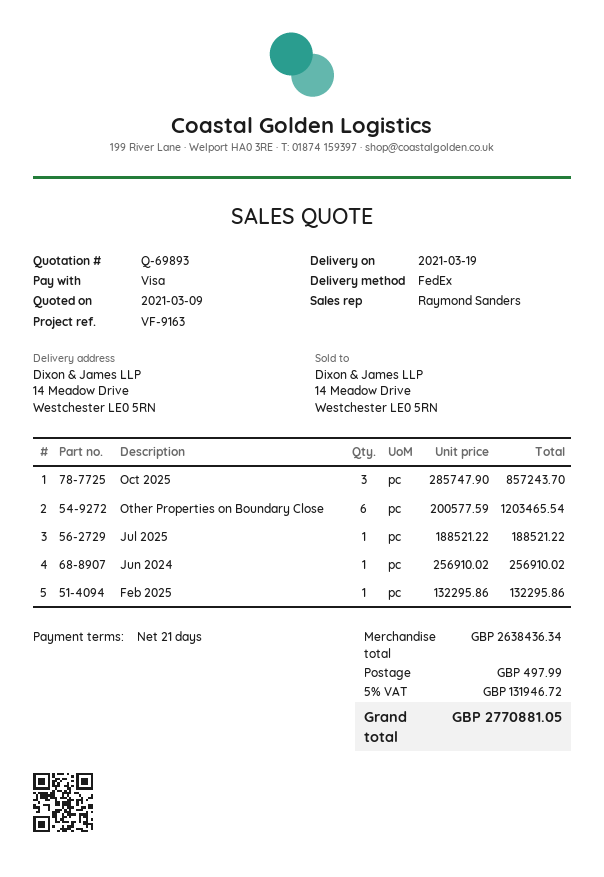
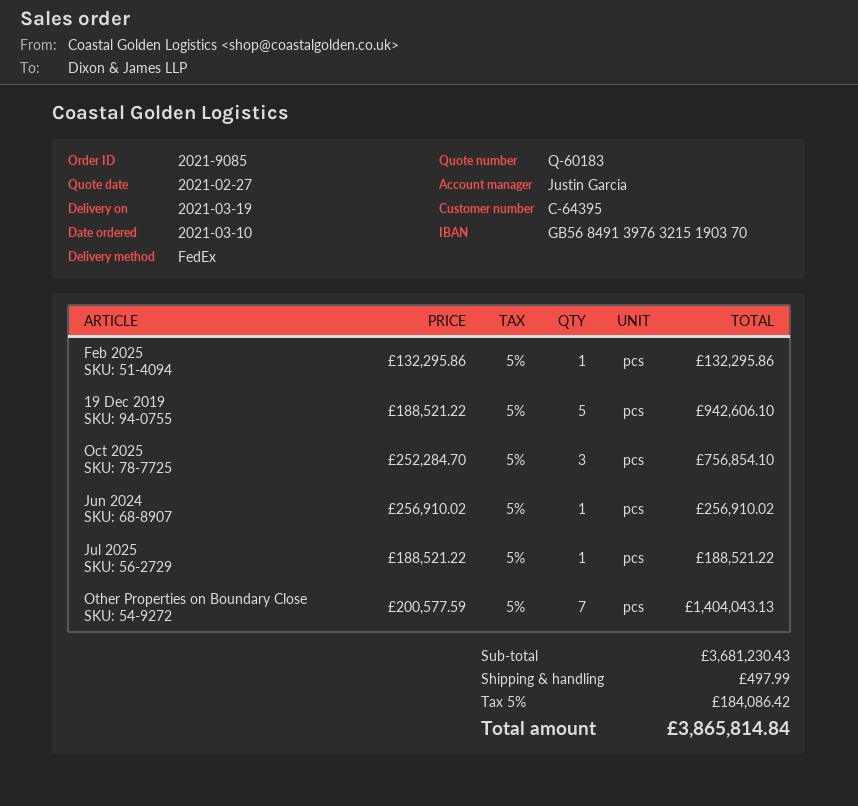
quote number: Q-69893 -> Q-60183
quote date: 2021-03-09 -> 2021-02-27
sales rep: Raymond Sanders -> Justin Garcia
Oct 2025: 3 x 285747.90 = 857243.70 -> 3 x 252284.70 = 756854.10
Other Properties on Boundary Close: 6 x 200577.59 = 1203465.54 -> 7 x 200577.59 = 1404043.13
19 Dec 2019: none -> 5 x 188521.22 = 942606.10
subtotal: 2638436.34 -> 3681230.43
tax: 5% = 131946.72 -> 5% = 184086.42
total: 2770881.05 -> 3865814.84

